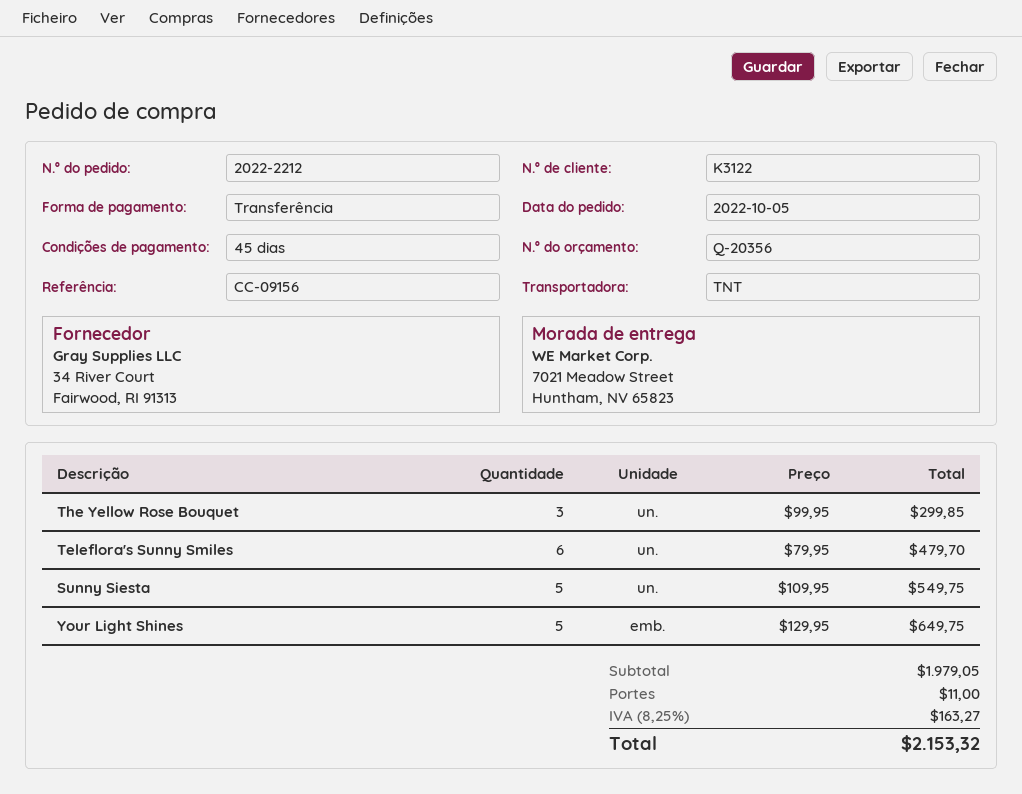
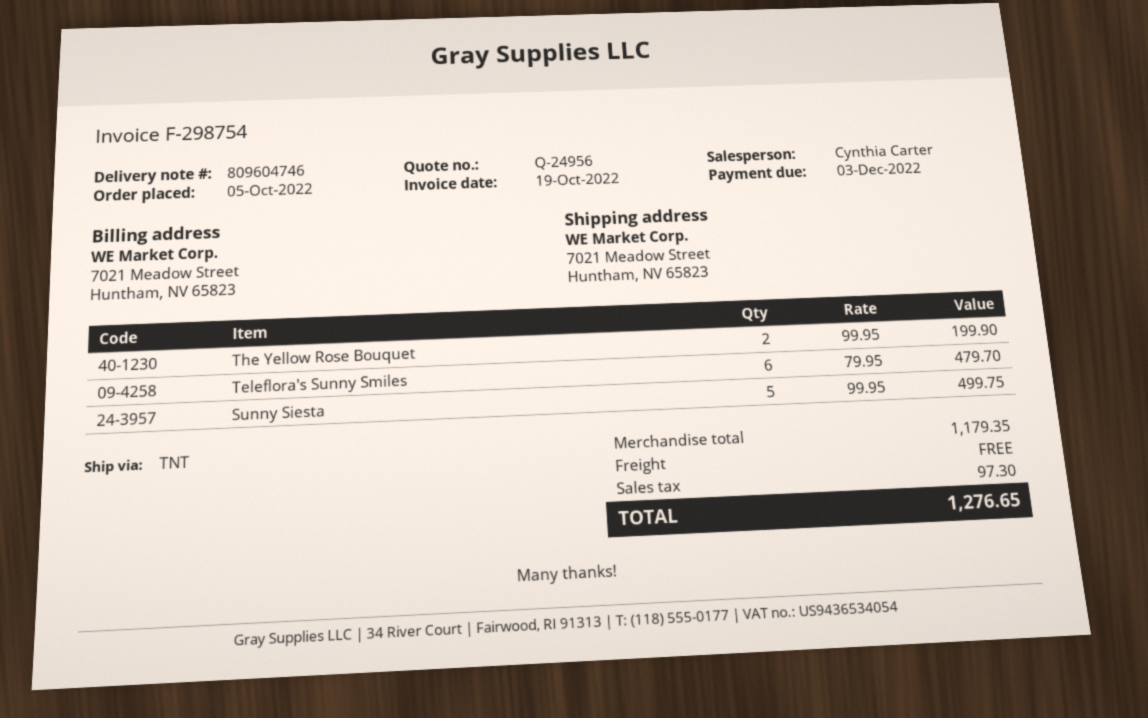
quote number: Q-20356 -> Q-24956
The Yellow Rose Bouquet: 3 x 99.95 = 299.85 -> 2 x 99.95 = 199.90
Sunny Siesta: 5 x 109.95 = 549.75 -> 5 x 99.95 = 499.75
Your Light Shines: 5 x 129.95 = 649.75 -> none
subtotal: 1979.05 -> 1179.35
shipping: 11.00 -> 0.00
tax: 163.27 -> 97.30
total: 2153.32 -> 1276.65

